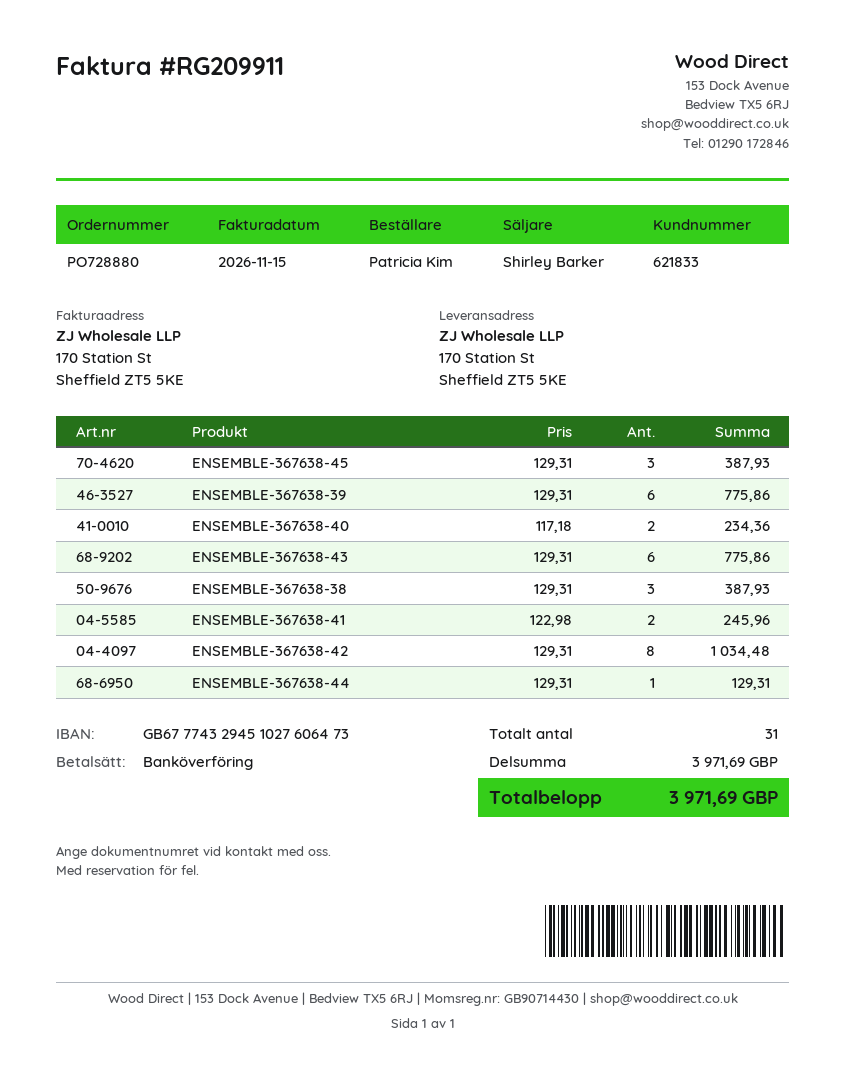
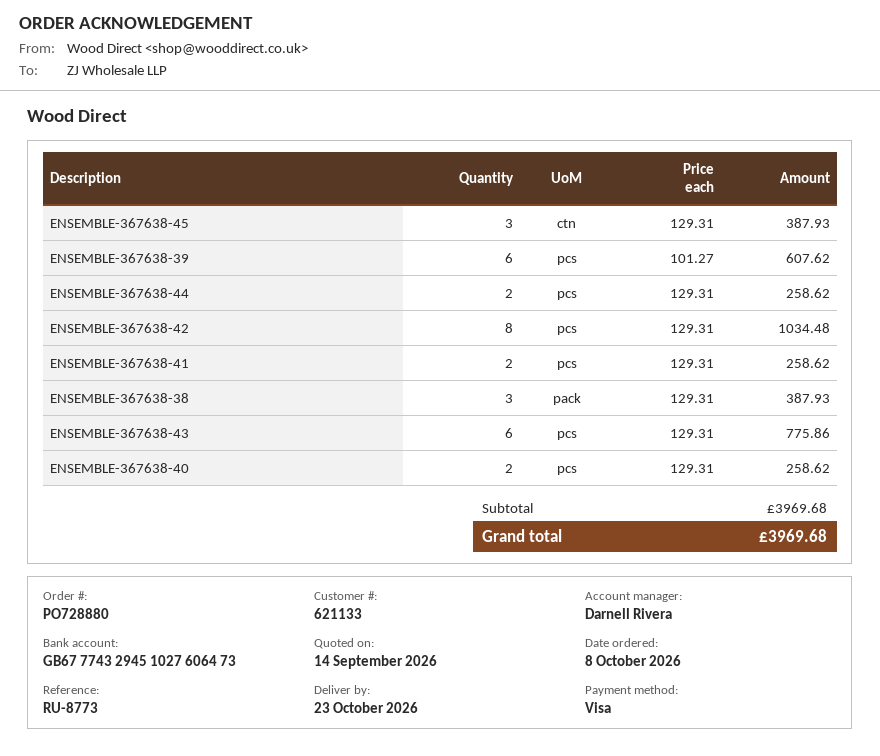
customer number: 621833 -> 621133
sales rep: Shirley Barker -> Darnell Rivera
payment method: bank transfer -> Visa
ENSEMBLE-367638-39: 6 x 129.31 = 775.86 -> 6 x 101.27 = 607.62
ENSEMBLE-367638-40: 2 x 117.18 = 234.36 -> 2 x 129.31 = 258.62
ENSEMBLE-367638-41: 2 x 122.98 = 245.96 -> 2 x 129.31 = 258.62
ENSEMBLE-367638-44: 1 x 129.31 = 129.31 -> 2 x 129.31 = 258.62
subtotal: 3971.69 -> 3969.68
total: 3971.69 -> 3969.68

